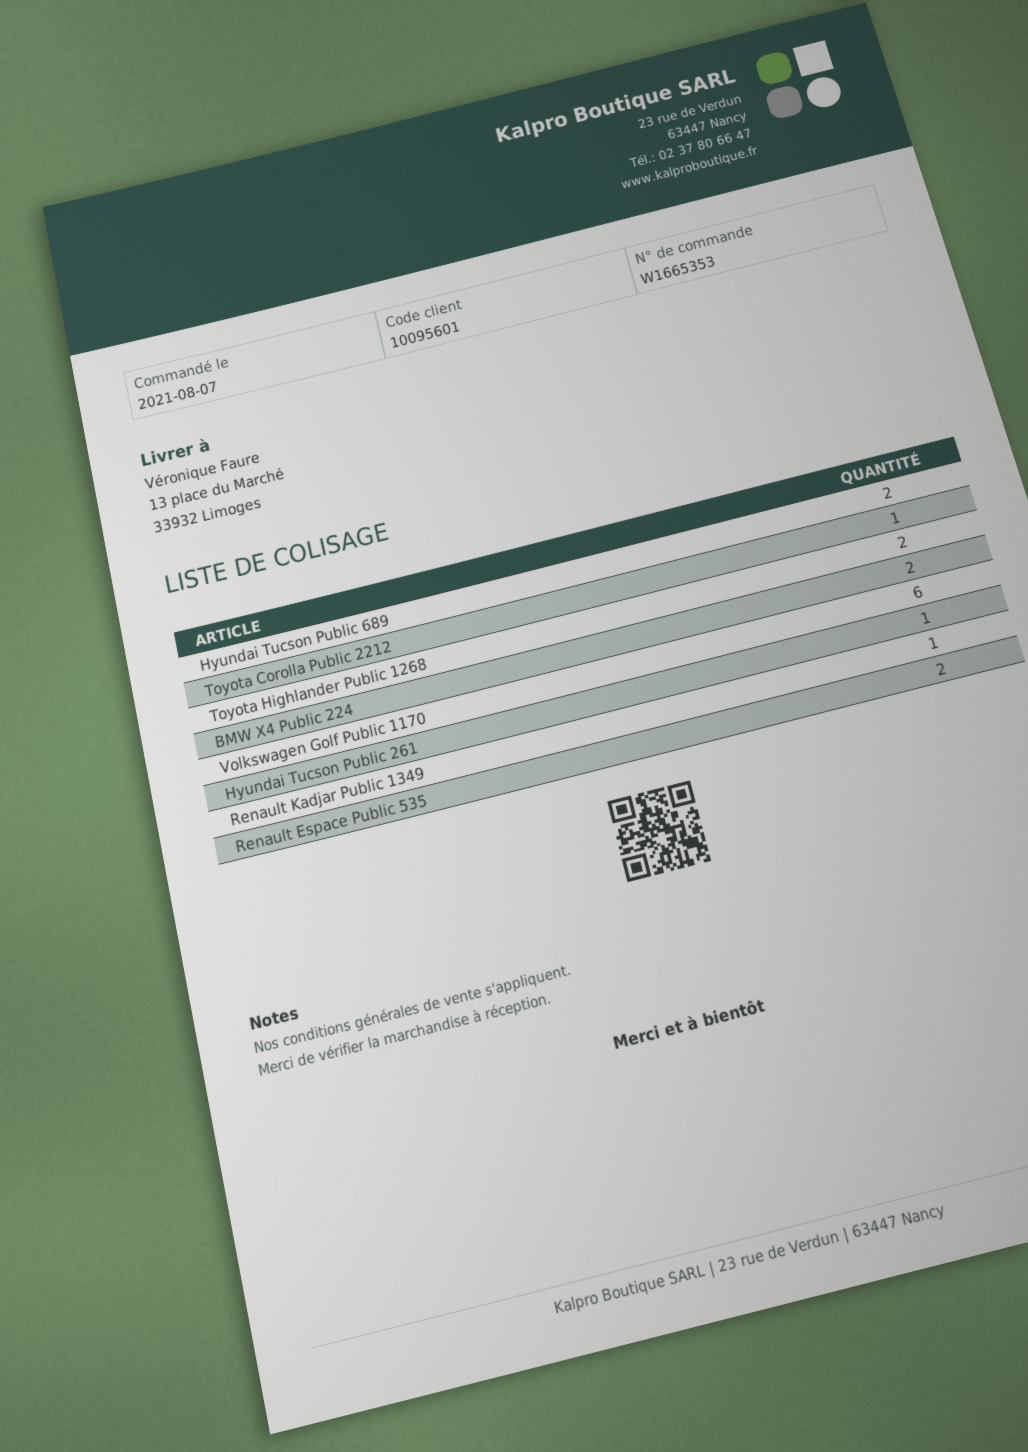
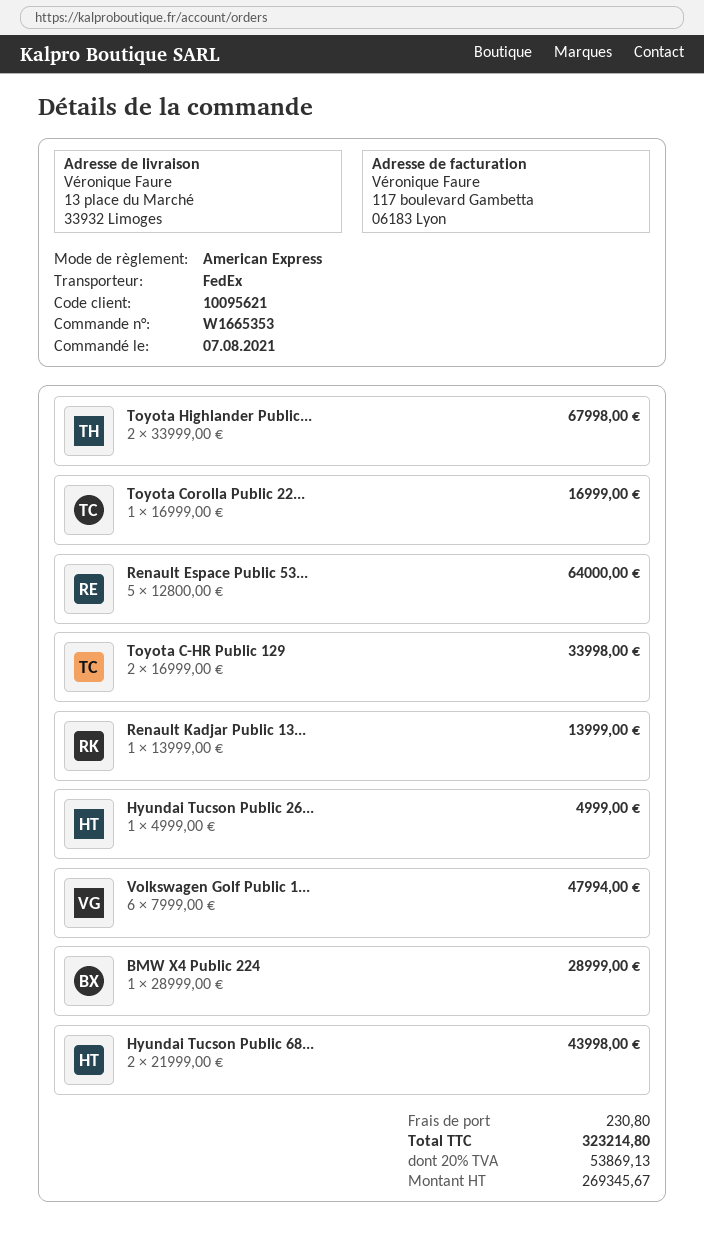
customer number: 10095601 -> 10095621
BMW X4 Public 224: 2 -> 1
Renault Espace Public 535: 2 -> 5
Toyota C-HR Public 129: none -> 2

